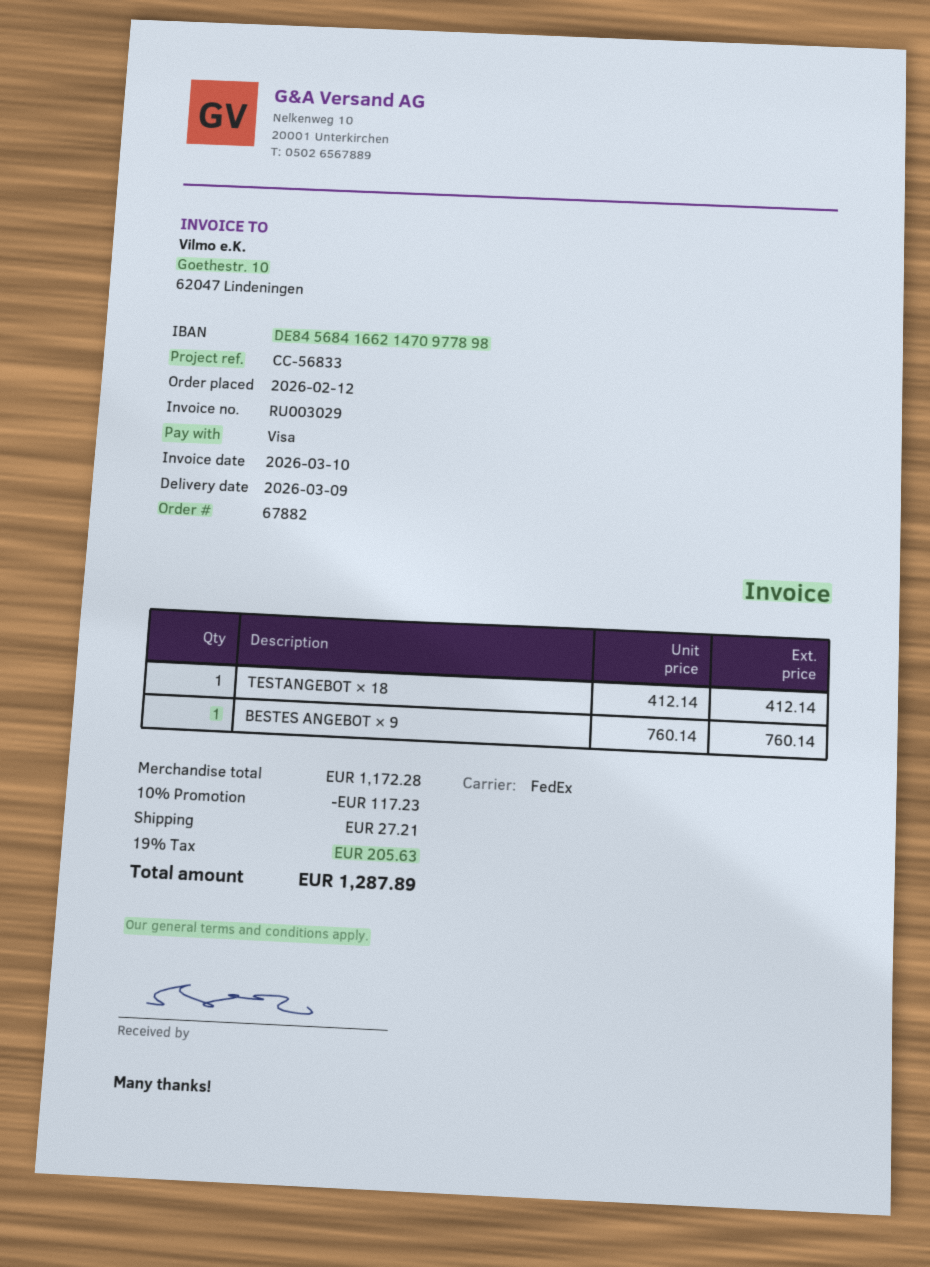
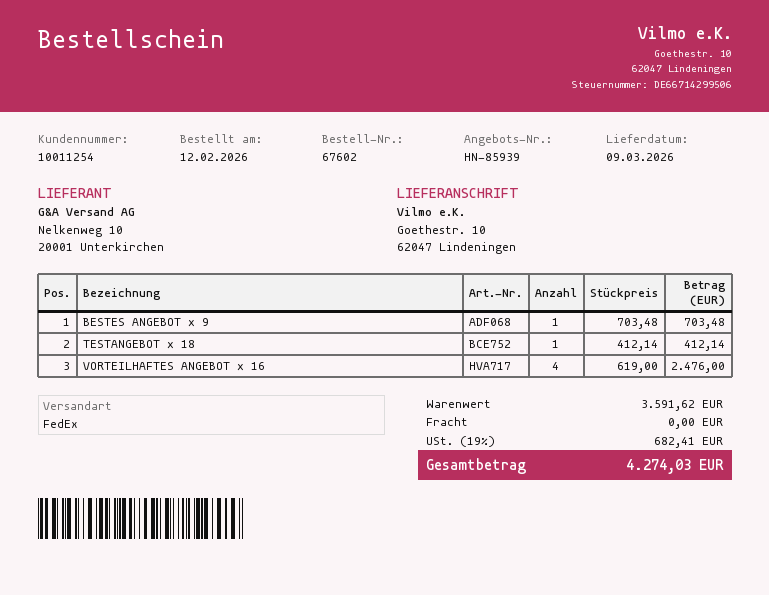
order number: 67882 -> 67602
BESTES ANGEBOT × 9: 1 x 760.14 = 760.14 -> 1 x 703.48 = 703.48
VORTEILHAFTES ANGEBOT × 16: none -> 4 x 619.00 = 2476.00
subtotal: 1172.28 -> 3591.62
discount: 10% = 117.23 -> none
shipping: 27.21 -> 0.00
tax: 19% = 205.63 -> 19% = 682.41
total: 1287.89 -> 4274.03

